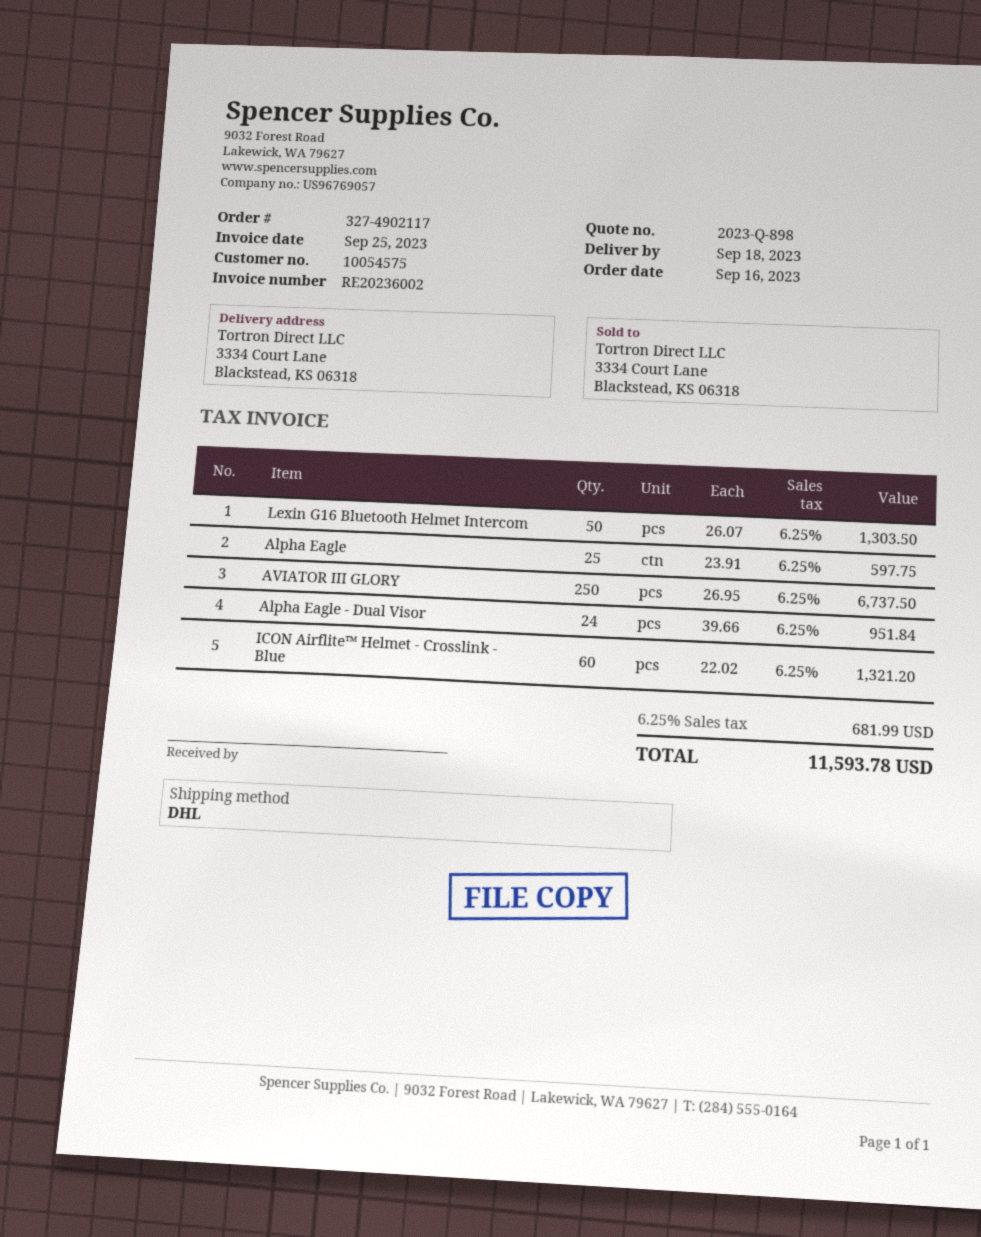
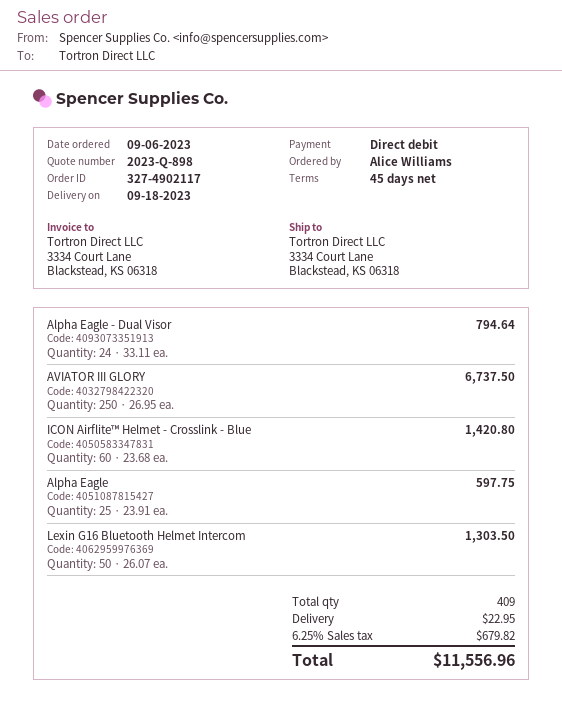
order date: 2023-09-16 -> 2023-09-06
Alpha Eagle - Dual Visor: 24 x 39.66 = 951.84 -> 24 x 33.11 = 794.64
ICON Airflite™ Helmet - Crosslink - Blue: 60 x 22.02 = 1321.20 -> 60 x 23.68 = 1420.80
shipping: none -> 22.95
tax: 6.25% = 681.99 -> 6.25% = 679.82
total: 11593.78 -> 11556.96

